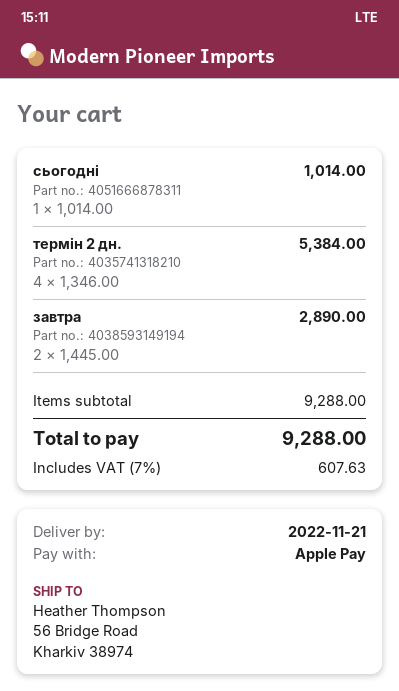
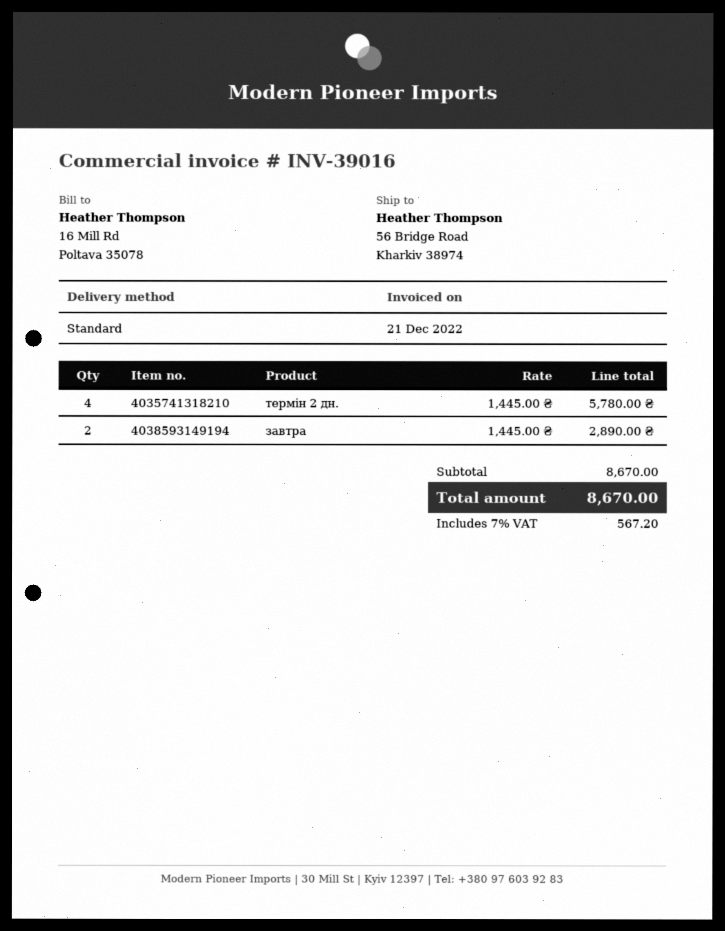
сьогодні: 1 x 1014.00 = 1014.00 -> none
термін 2 дн.: 4 x 1346.00 = 5384.00 -> 4 x 1445.00 = 5780.00
subtotal: 9288.00 -> 8670.00
tax: 7% = 607.63 -> 7% = 567.20
total: 9288.00 -> 8670.00

